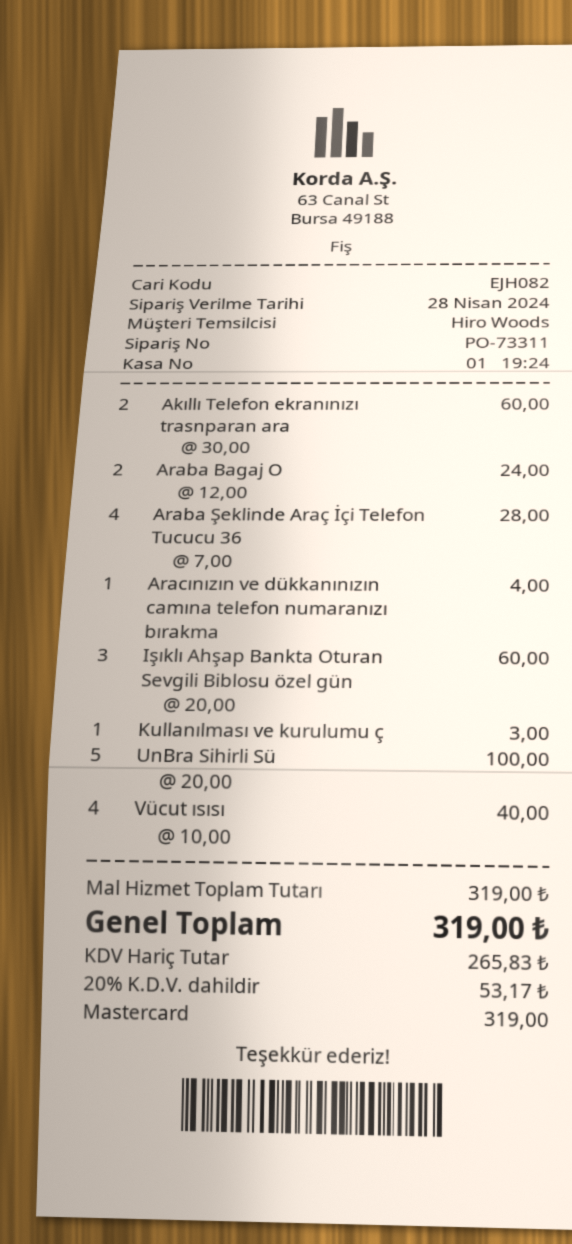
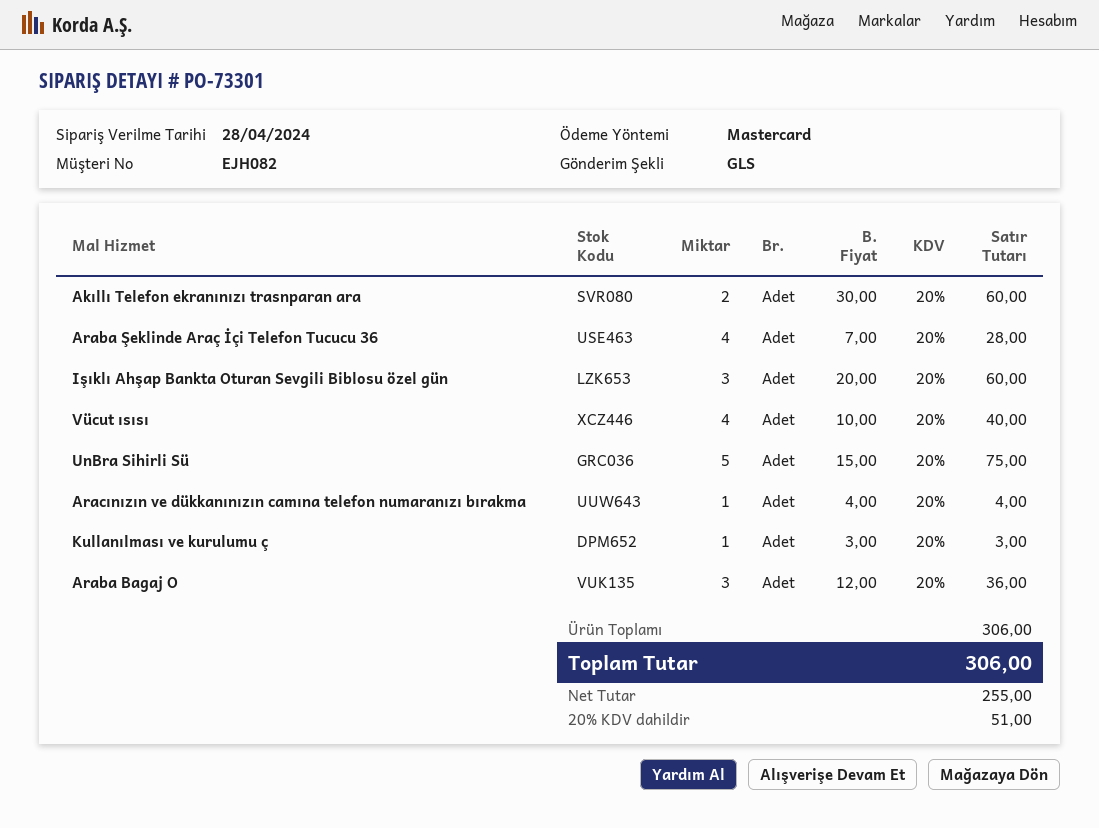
order number: PO-73311 -> PO-73301
Araba Bagaj O: 2 x 12.00 = 24.00 -> 3 x 12.00 = 36.00
UnBra Sihirli Sü: 5 x 20.00 = 100.00 -> 5 x 15.00 = 75.00
subtotal: 319.00 -> 306.00
net: 265.83 -> 255.00
tax: 20% = 53.17 -> 20% = 51.00
total: 319.00 -> 306.00

